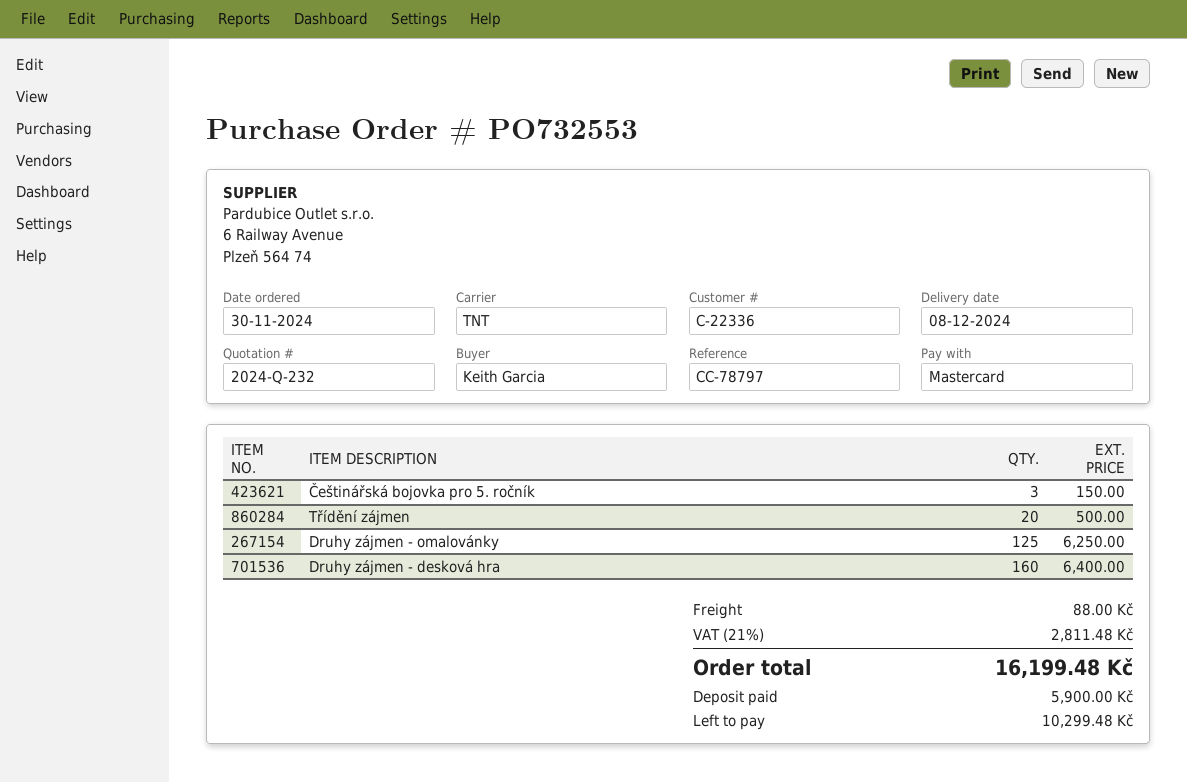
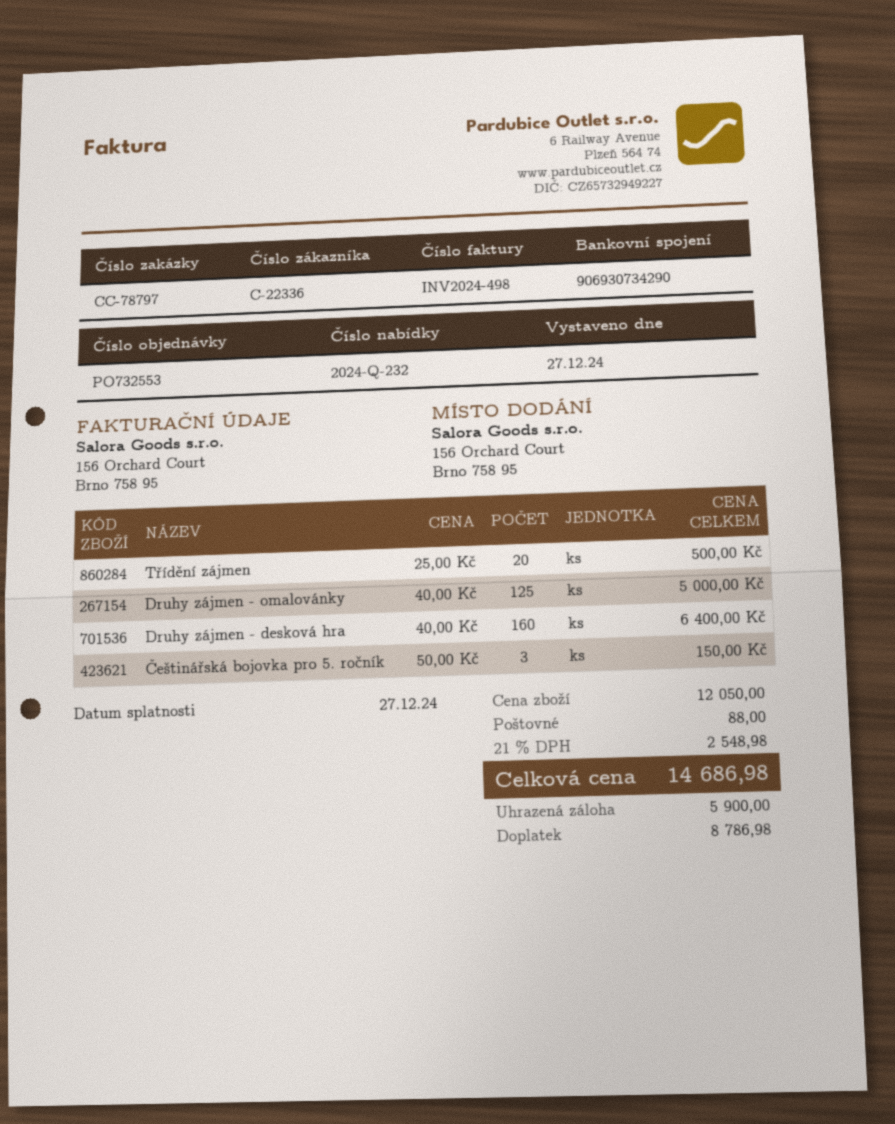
Druhy zájmen - omalovánky: 125 for 6250.00 -> 125 for 5000.00
tax: 21% = 2811.48 -> 21% = 2548.98
total: 16199.48 -> 14686.98
balance: 10299.48 -> 8786.98

